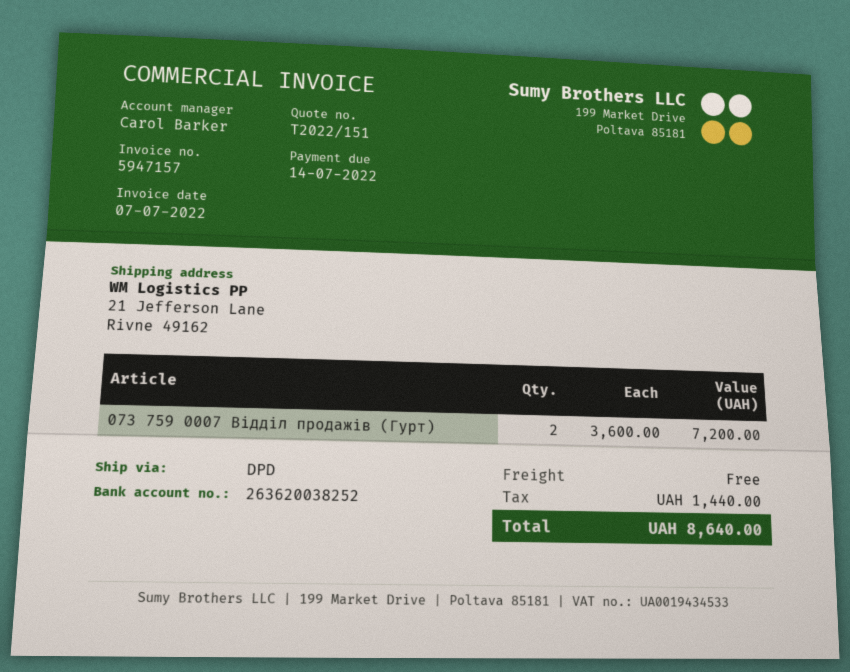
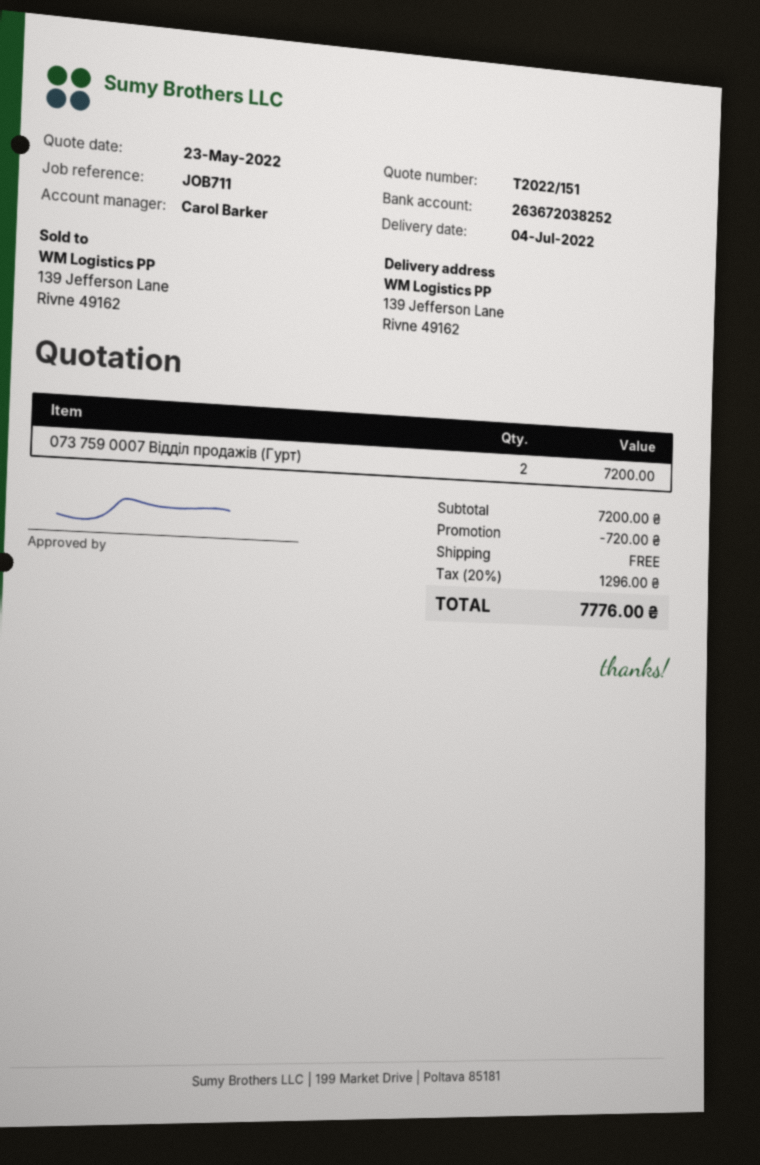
bank account: 263620038252 -> 263672038252
ship to: 21 Jefferson Lane, Rivne 49162 -> 139 Jefferson Lane, Rivne 49162
discount: none -> 720.00
tax: 1440.00 -> 1296.00
total: 8640.00 -> 7776.00

